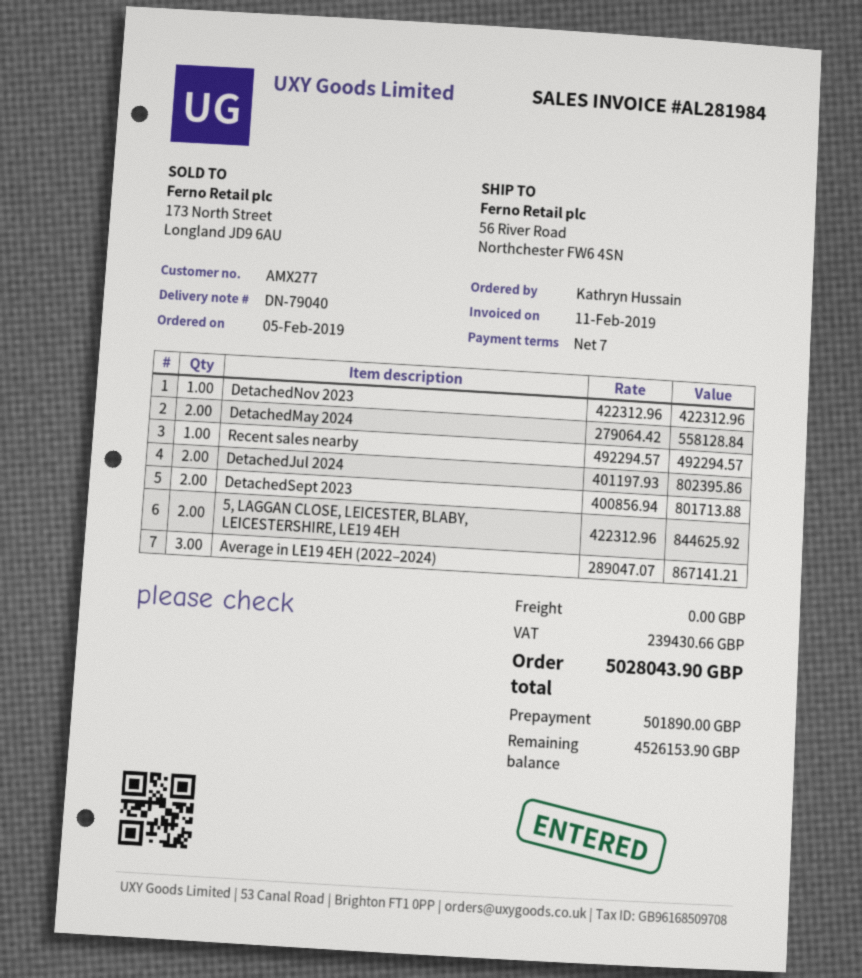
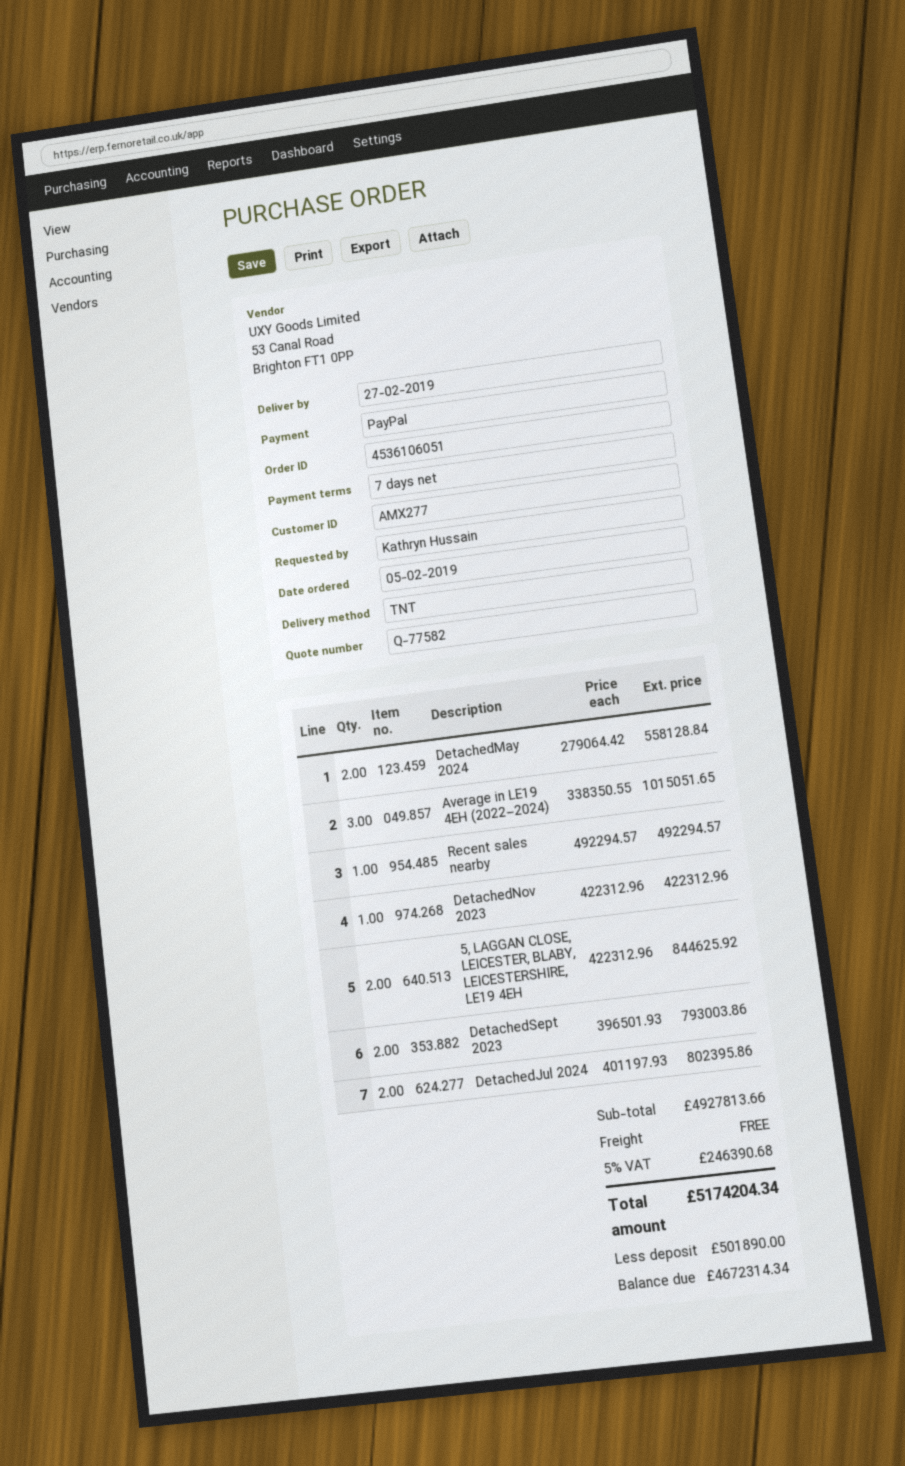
DetachedSept 2023: 2 x 400856.94 = 801713.88 -> 2 x 396501.93 = 793003.86
Average in LE19 4EH (2022–2024): 3 x 289047.07 = 867141.21 -> 3 x 338350.55 = 1015051.65
tax: 239430.66 -> 246390.68
total: 5028043.90 -> 5174204.34
balance: 4526153.90 -> 4672314.34

